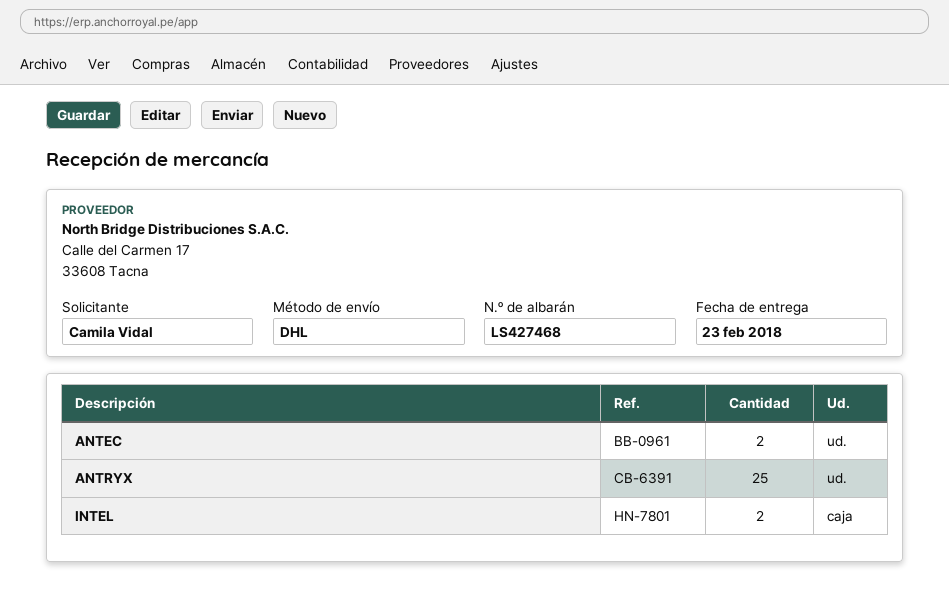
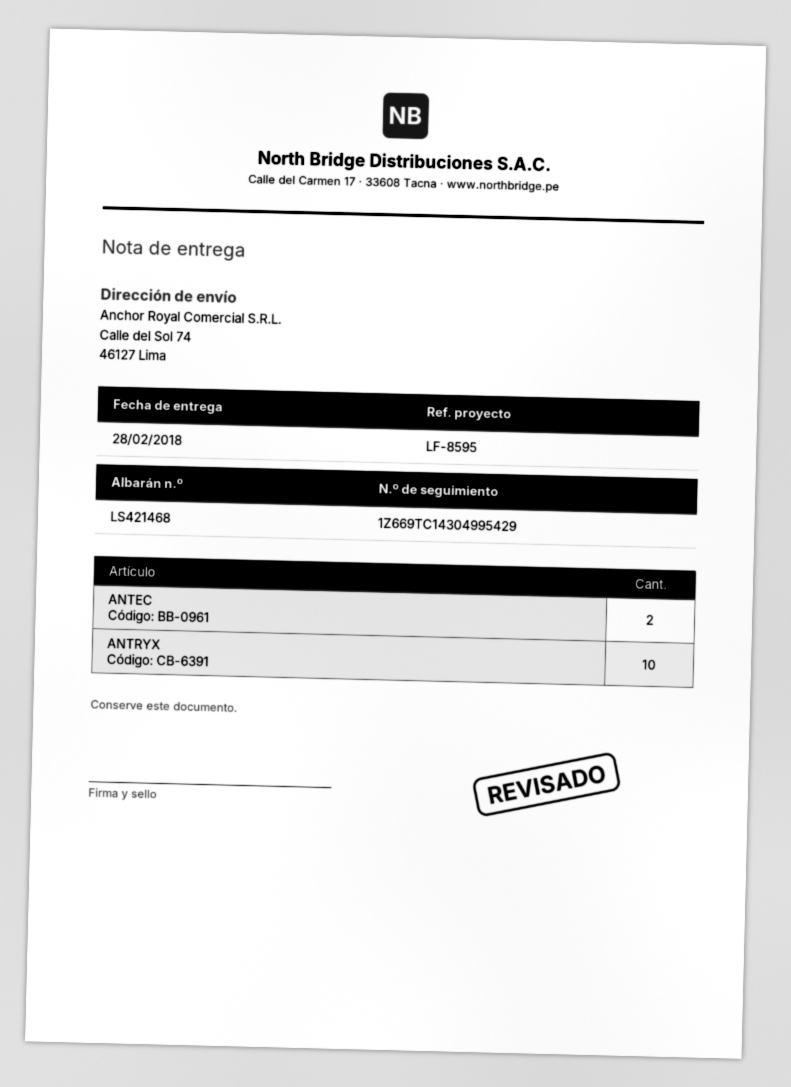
delivery note number: LS427468 -> LS421468
delivery date: 2018-02-23 -> 2018-02-28
ANTRYX: 25 -> 10
INTEL: 2 -> none

